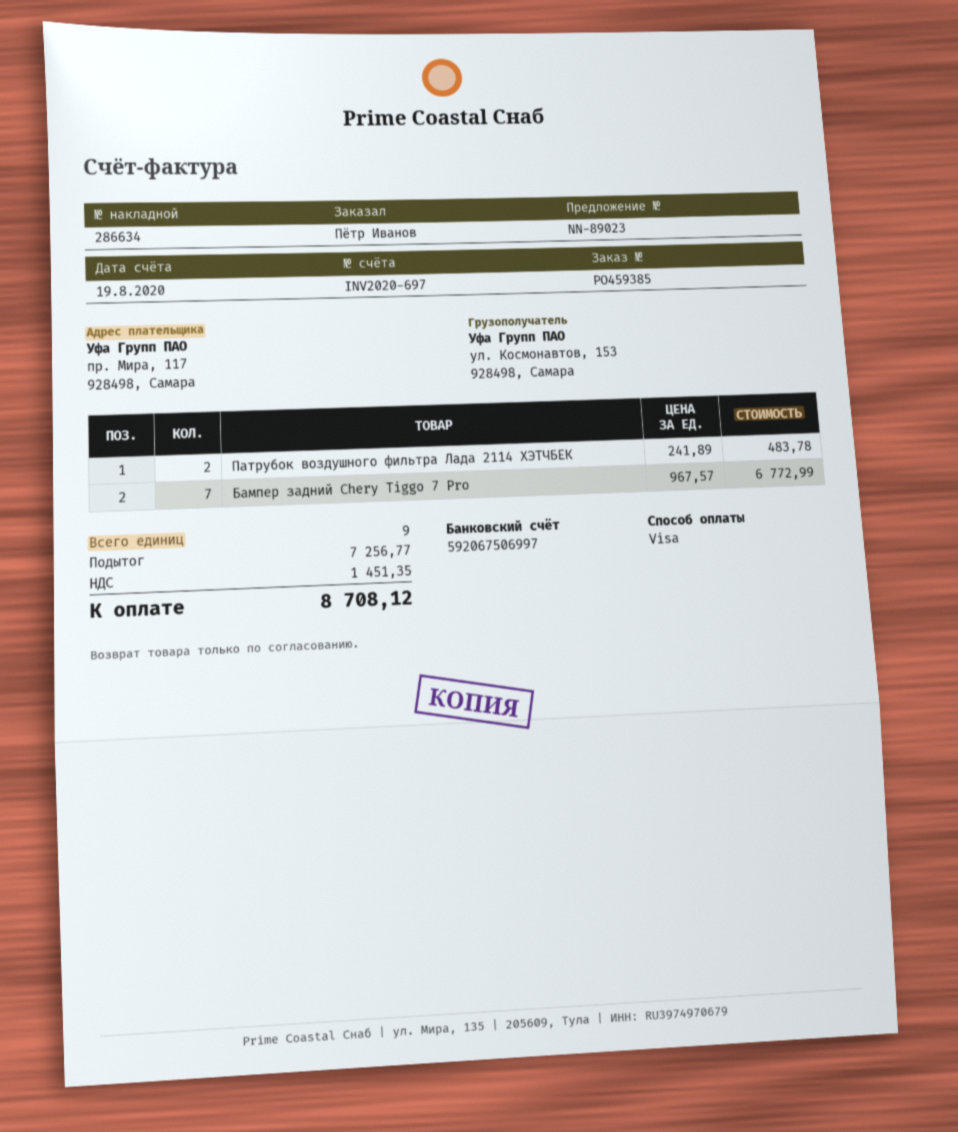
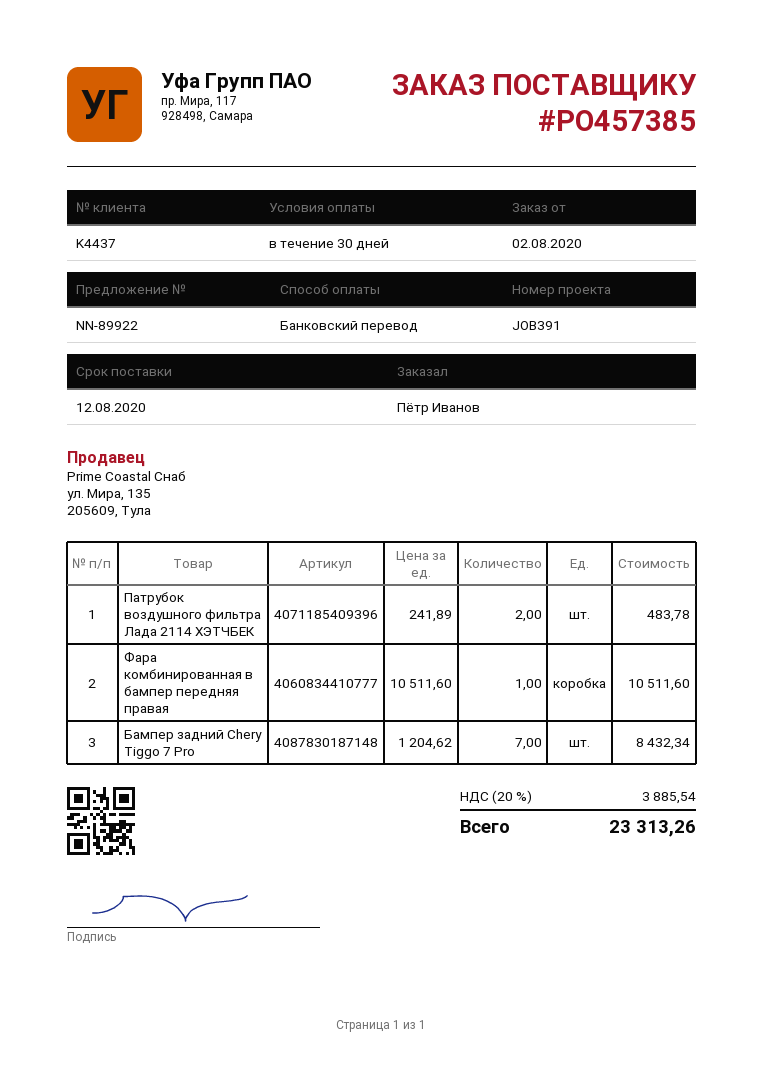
quote number: NN-89023 -> NN-89922
order number: PO459385 -> PO457385
payment method: Visa -> bank transfer
Бампер задний Chery Tiggo 7 Pro: 7 x 967.57 = 6772.99 -> 7 x 1204.62 = 8432.34
Фара комбинированная в бампер передняя правая: none -> 1 x 10511.60 = 10511.60
tax: 1451.35 -> 3885.54
total: 8708.12 -> 23313.26

